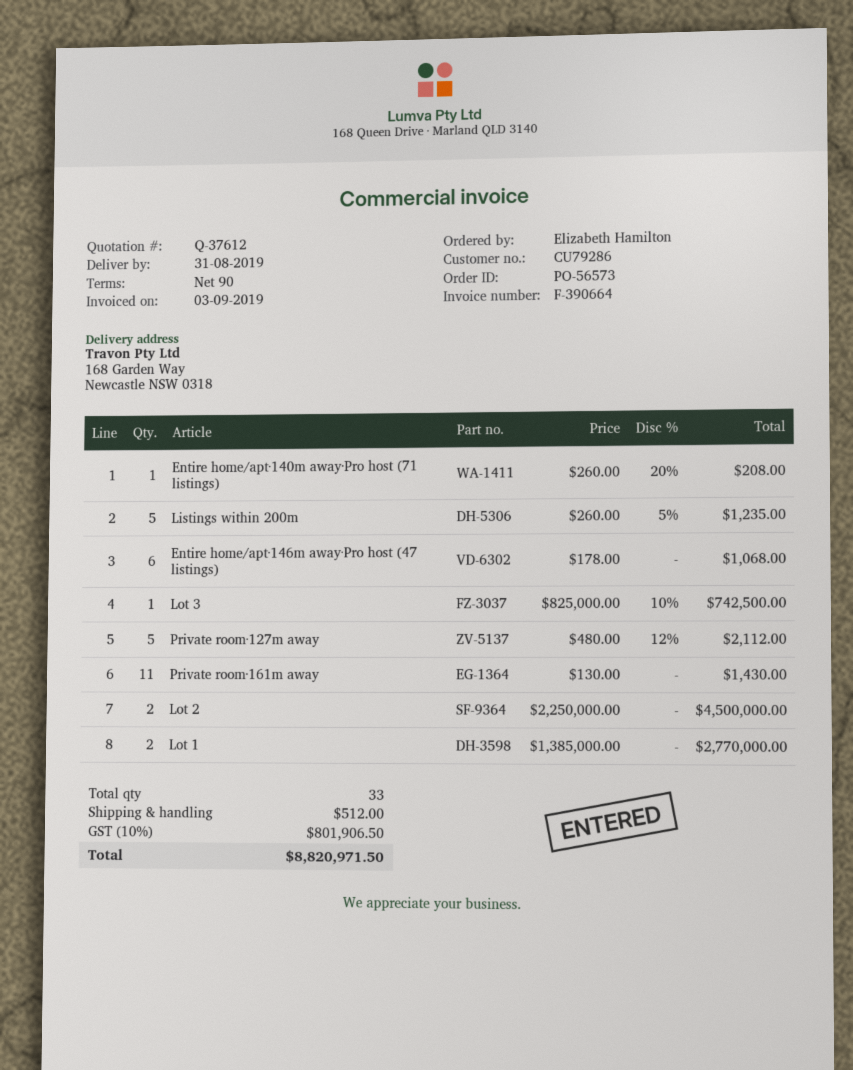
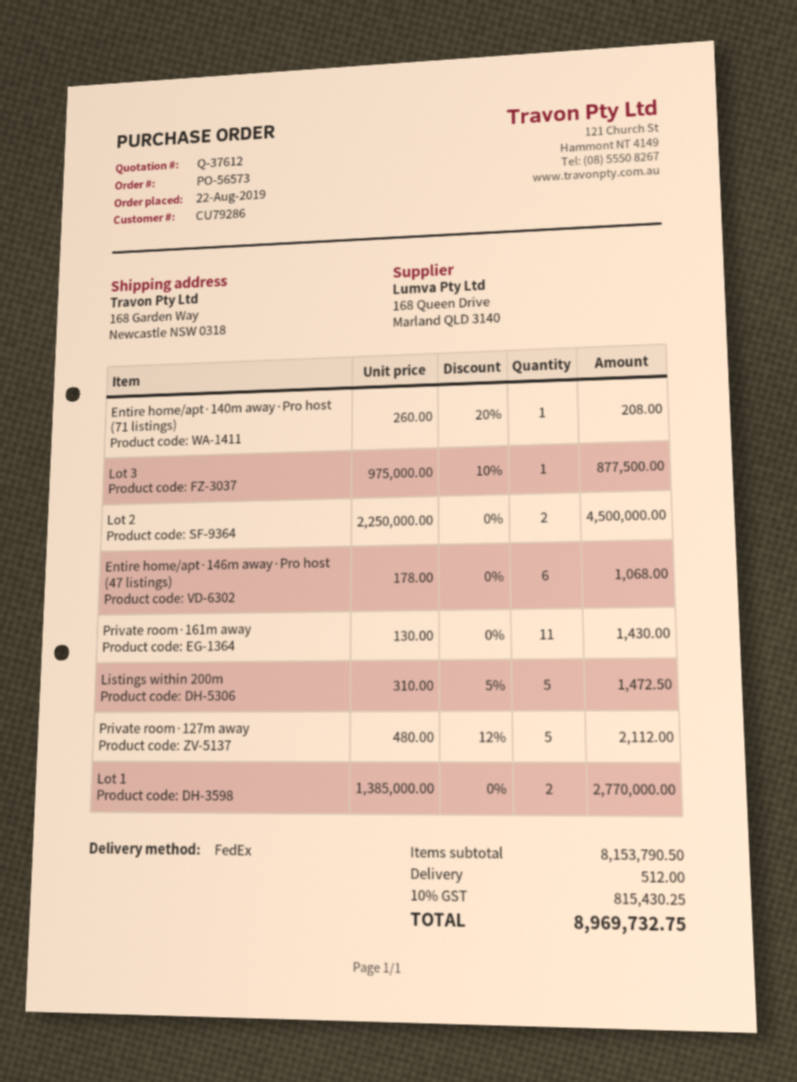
Listings within 200m: 5 x 260.00 - 5% = 1235.00 -> 5 x 310.00 - 5% = 1472.50
Lot 3: 1 x 825000.00 - 10% = 742500.00 -> 1 x 975000.00 - 10% = 877500.00
tax: 10% = 801906.50 -> 10% = 815430.25
total: 8820971.50 -> 8969732.75

